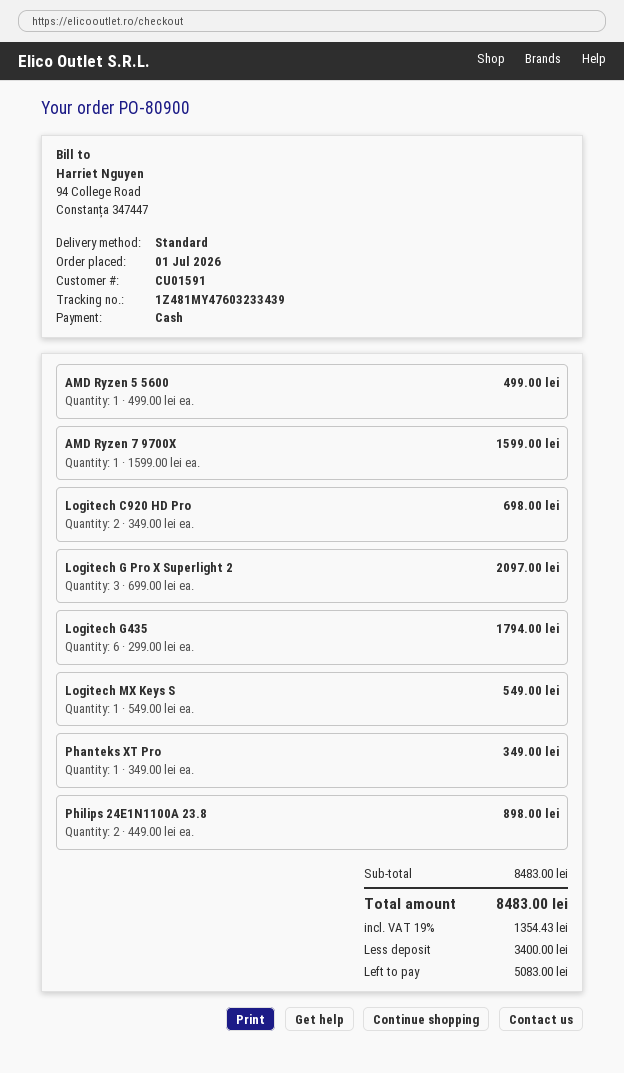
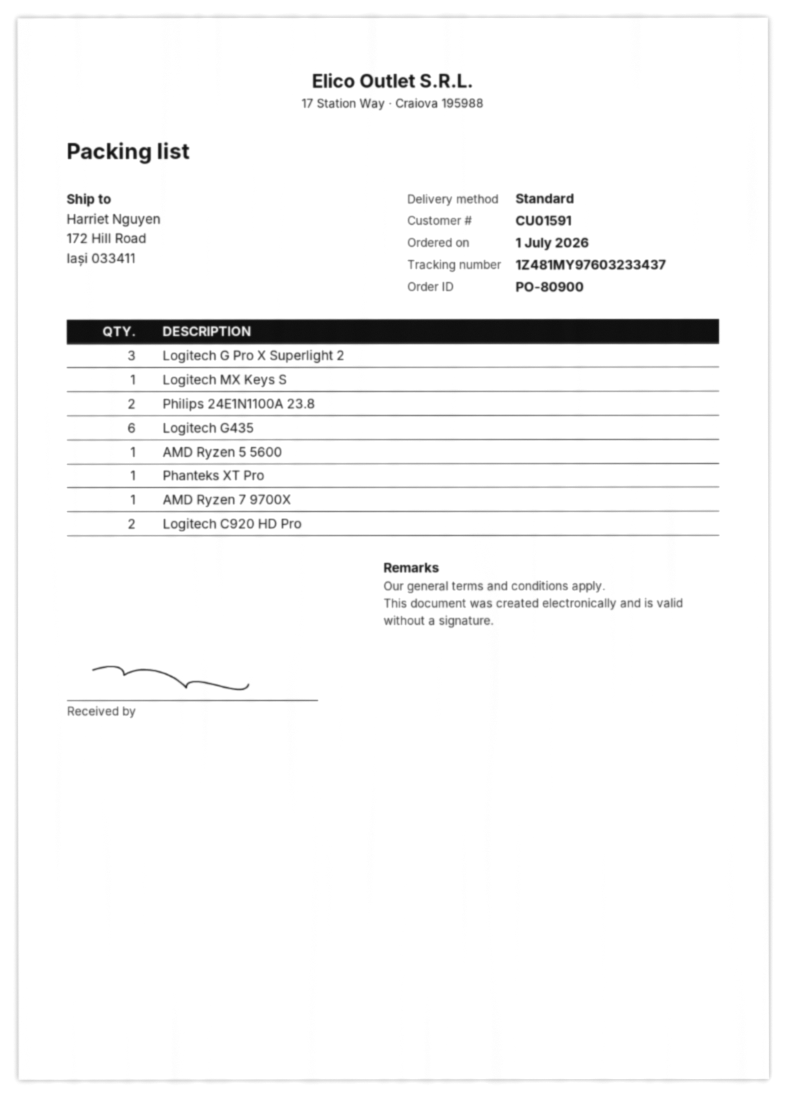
tracking number: 1Z481MY47603233439 -> 1Z481MY97603233437

